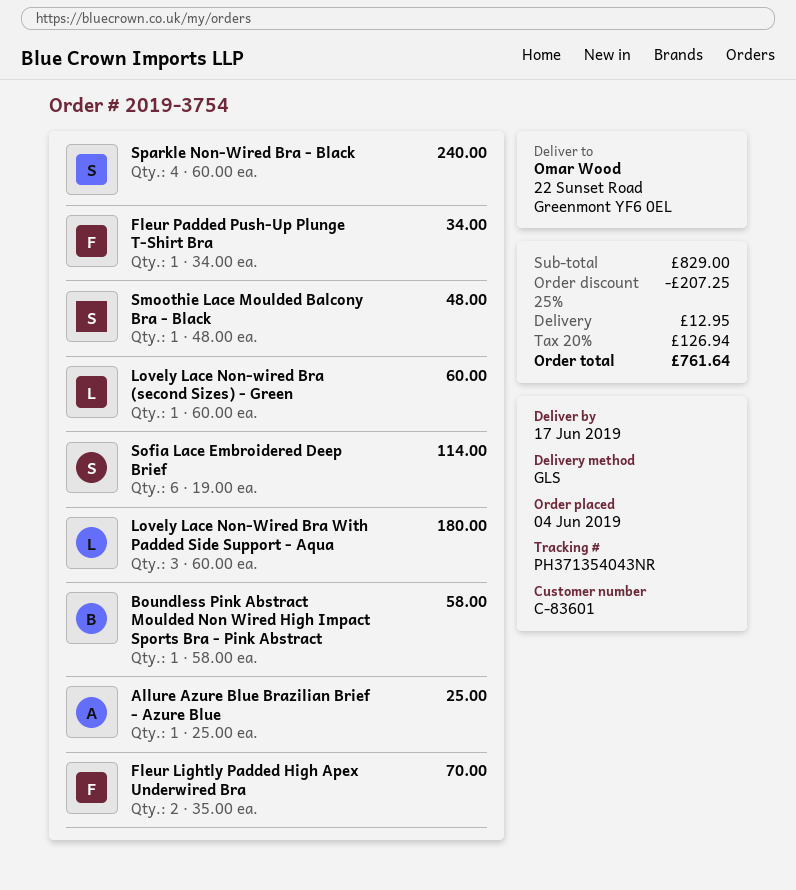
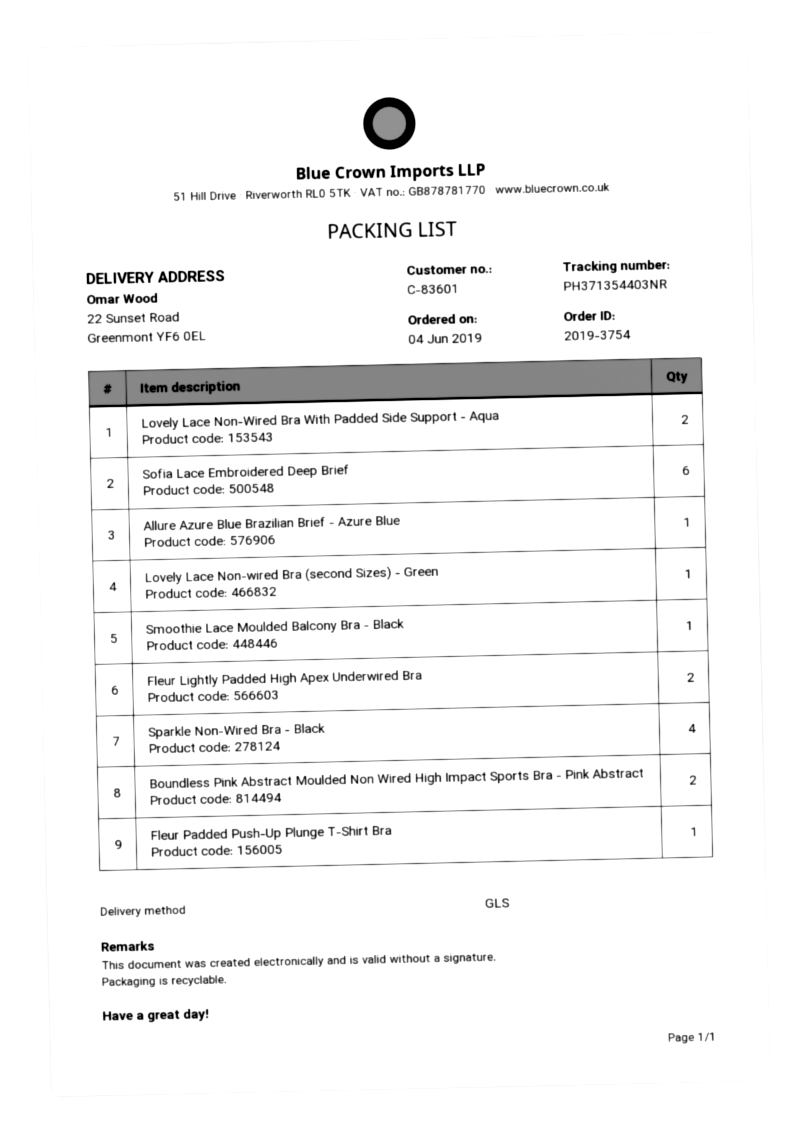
tracking number: PH371354043NR -> PH371354403NR
Lovely Lace Non-Wired Bra With Padded Side Support - Aqua: 3 -> 2
Boundless Pink Abstract Moulded Non Wired High Impact Sports Bra - Pink Abstract: 1 -> 2

